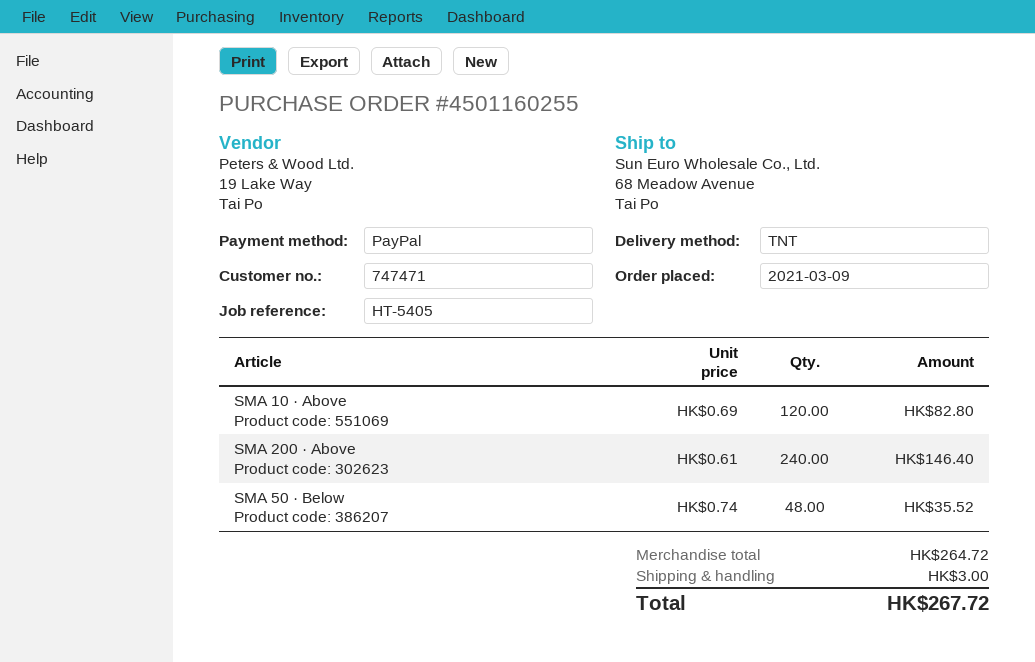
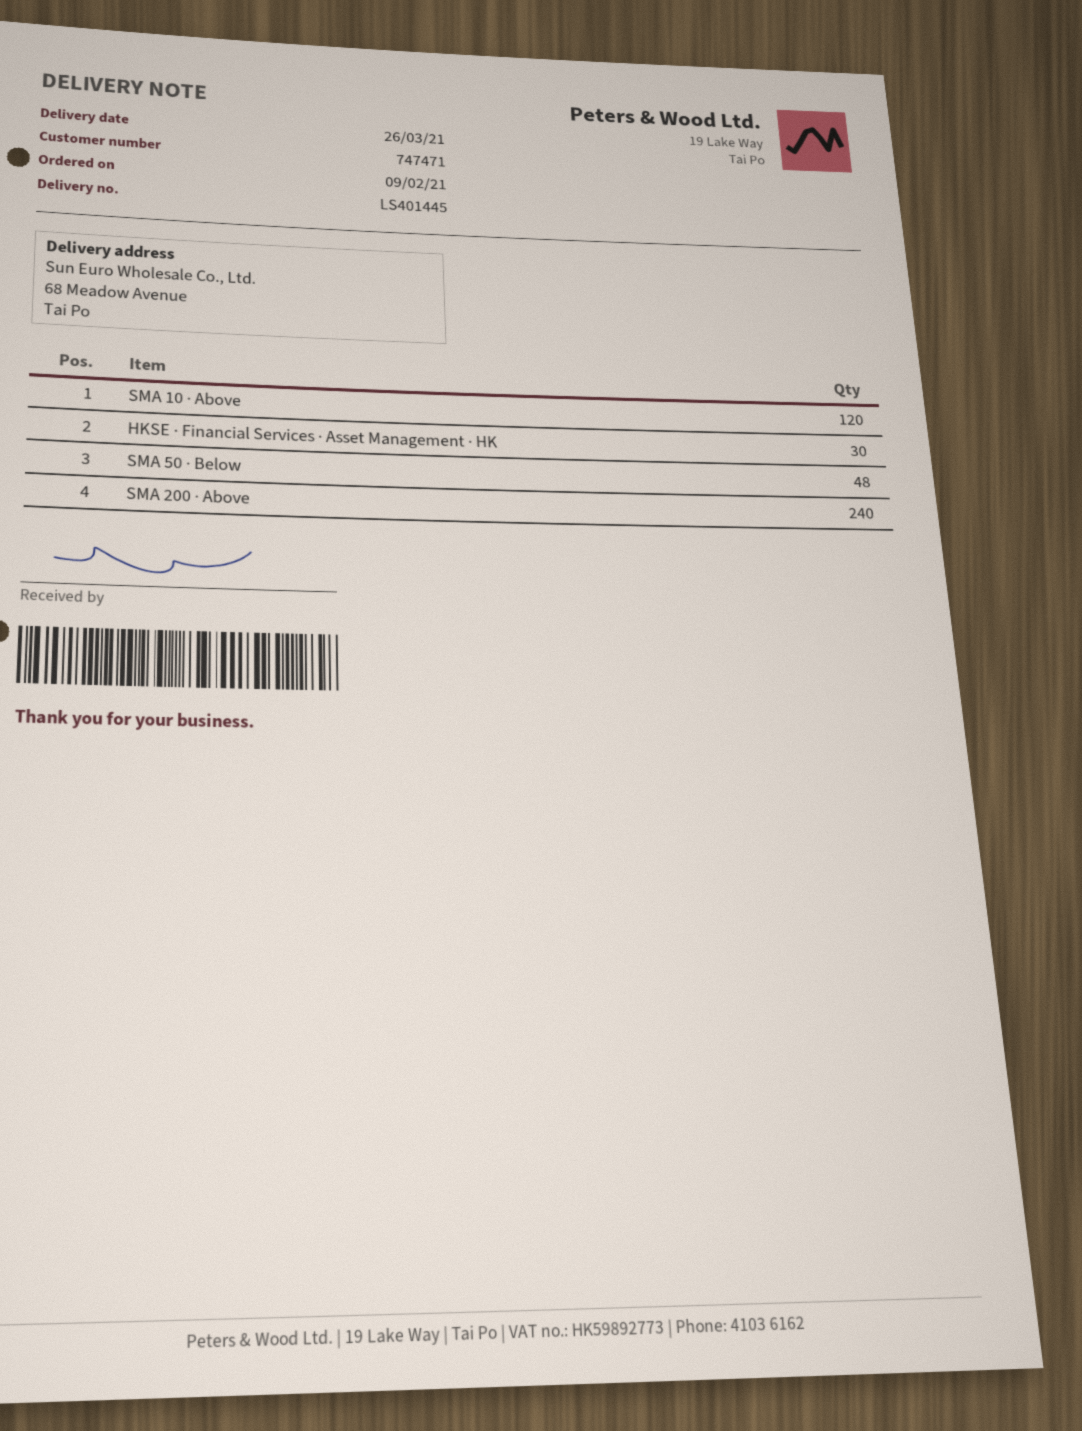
order date: 2021-03-09 -> 2021-02-09
HKSE · Financial Services · Asset Management · HK: none -> 30

